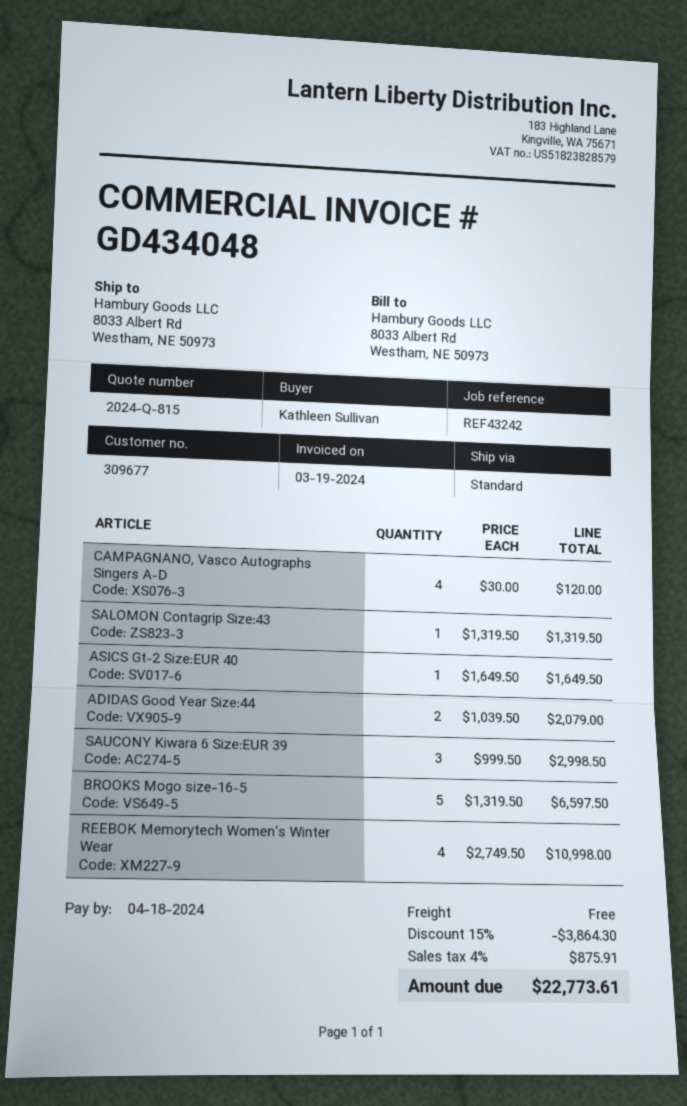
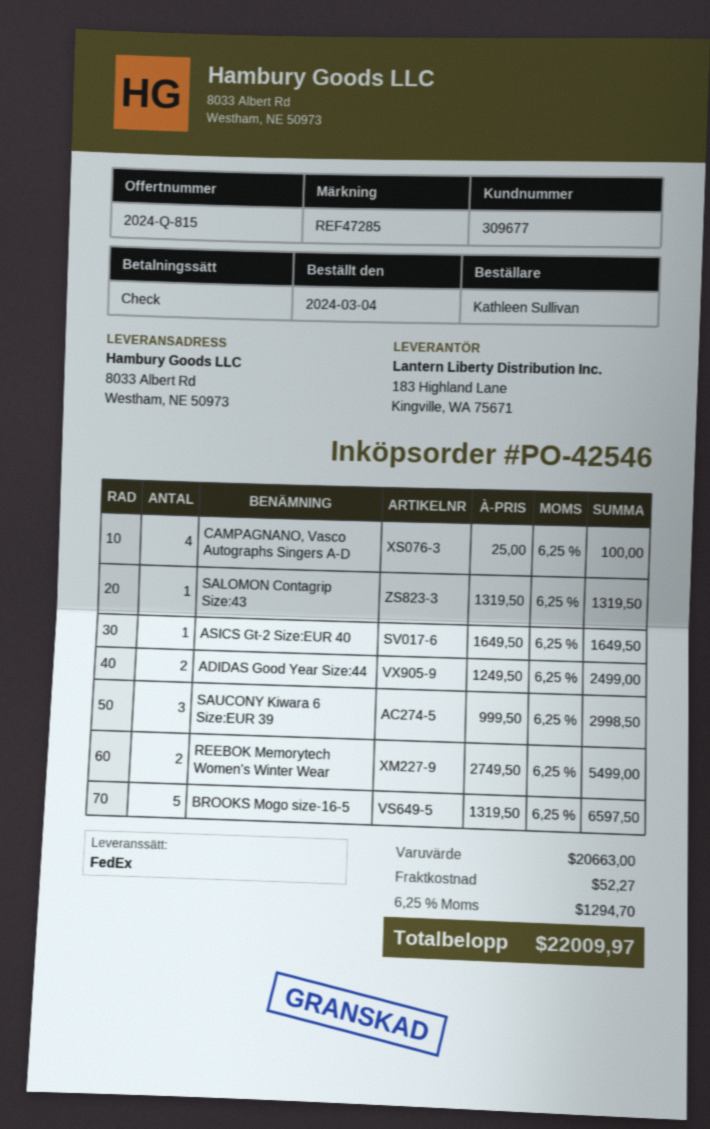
reference: REF43242 -> REF47285
shipping method: standard -> FedEx
CAMPAGNANO, Vasco Autographs Singers A-D: 4 x 30.00 = 120.00 -> 4 x 25.00 = 100.00
ADIDAS Good Year Size:44: 2 x 1039.50 = 2079.00 -> 2 x 1249.50 = 2499.00
REEBOK Memorytech Women's Winter Wear: 4 x 2749.50 = 10998.00 -> 2 x 2749.50 = 5499.00
discount: 15% = 3864.30 -> none
shipping: 0.00 -> 52.27
tax: 4% = 875.91 -> 6.25% = 1294.70
total: 22773.61 -> 22009.97

